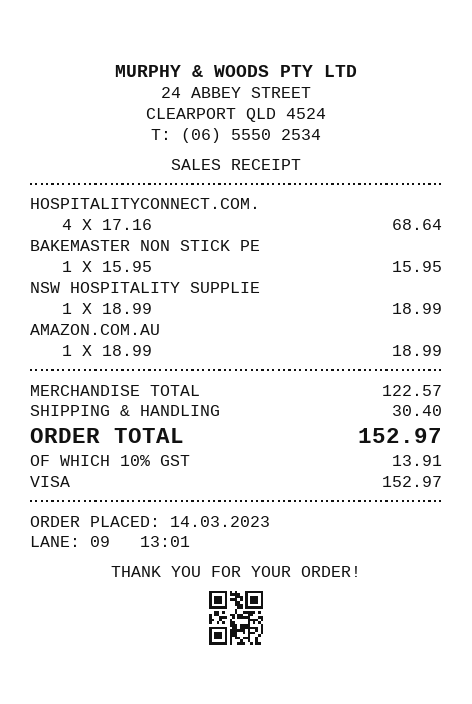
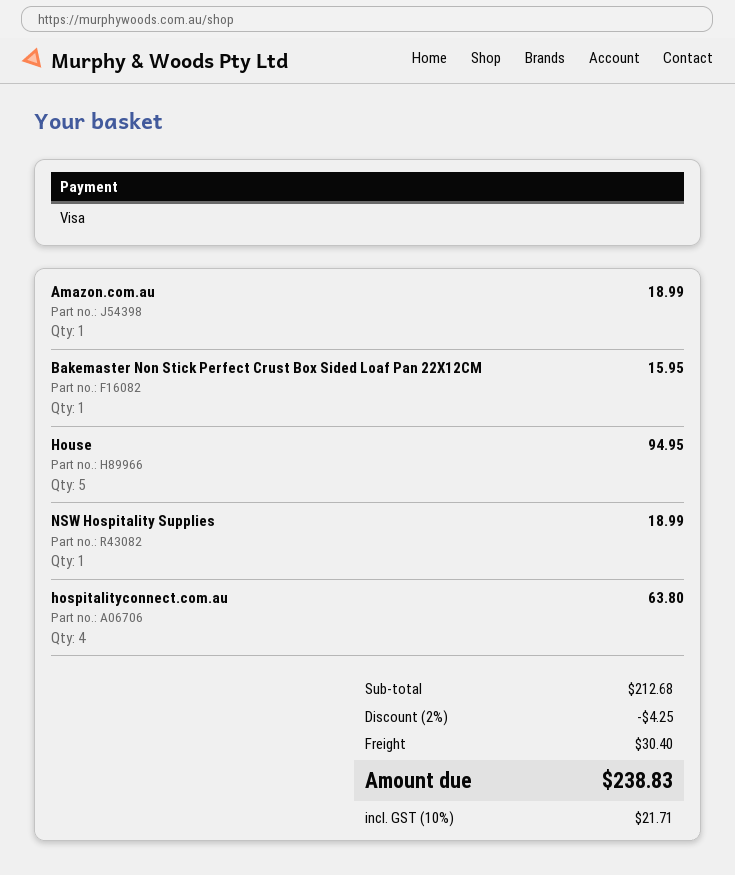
HOSPITALITYCONNECT.COM.: 4 for 68.64 -> 4 for 63.80
House: none -> 5 for 94.95
subtotal: 122.57 -> 212.68
discount: none -> 2% = 4.25
tax: 10% = 13.91 -> 10% = 21.71
total: 152.97 -> 238.83

